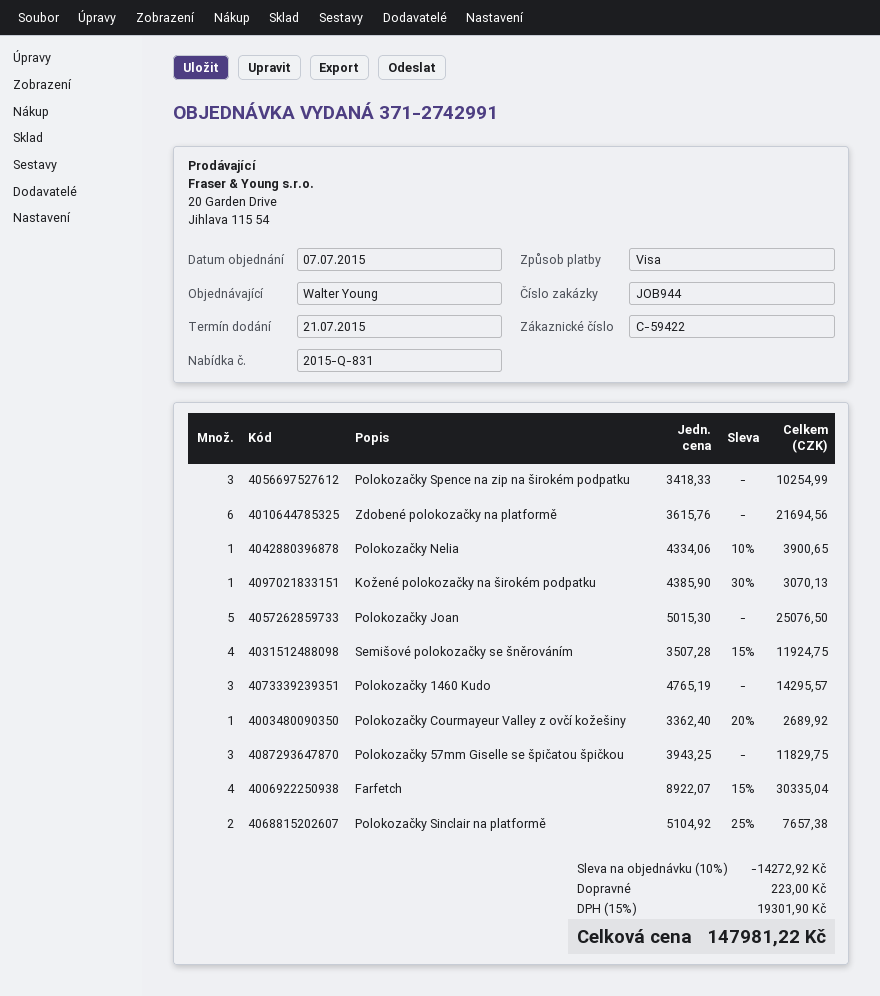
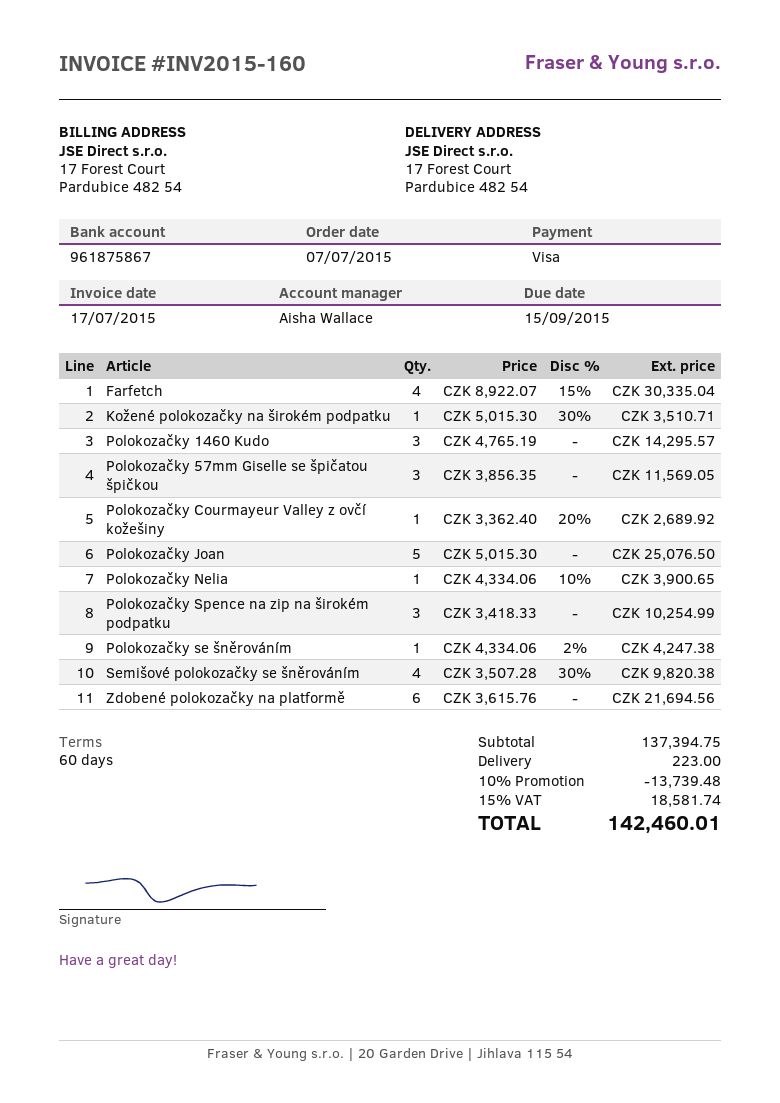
Kožené polokozačky na širokém podpatku: 1 x 4385.90 - 30% = 3070.13 -> 1 x 5015.30 - 30% = 3510.71
Semišové polokozačky se šněrováním: 4 x 3507.28 - 15% = 11924.75 -> 4 x 3507.28 - 30% = 9820.38
Polokozačky 57mm Giselle se špičatou špičkou: 3 x 3943.25 = 11829.75 -> 3 x 3856.35 = 11569.05
Polokozačky Sinclair na platformě: 2 x 5104.92 - 25% = 7657.38 -> none
Polokozačky se šněrováním: none -> 1 x 4334.06 - 2% = 4247.38
discount: 10% = 14272.92 -> 10% = 13739.48
tax: 15% = 19301.90 -> 15% = 18581.74
total: 147981.22 -> 142460.01

